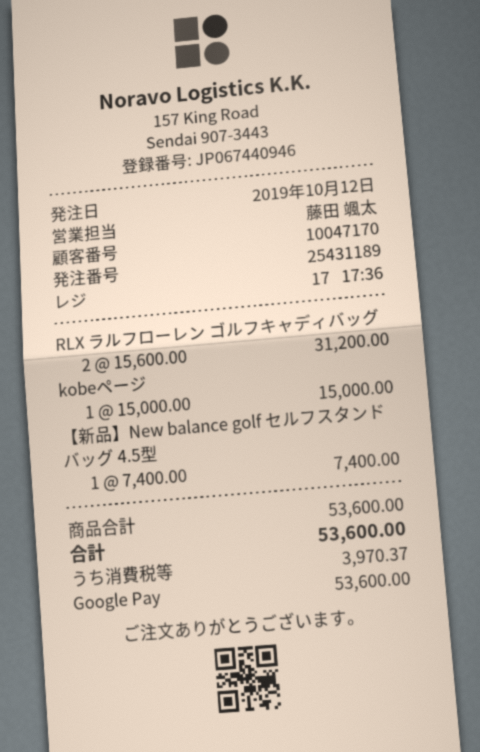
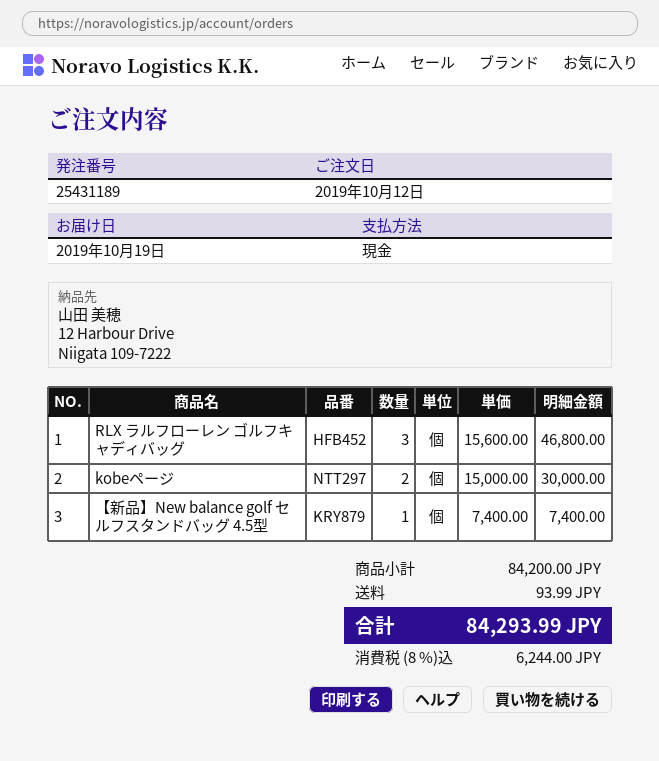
payment method: Google Pay -> cash
RLX ラルフローレン ゴルフキャディバッグ: 2 x 15600.00 = 31200.00 -> 3 x 15600.00 = 46800.00
kobeページ: 1 x 15000.00 = 15000.00 -> 2 x 15000.00 = 30000.00
subtotal: 53600.00 -> 84200.00
shipping: none -> 93.99
tax: 3970.37 -> 6244.00
total: 53600.00 -> 84293.99

